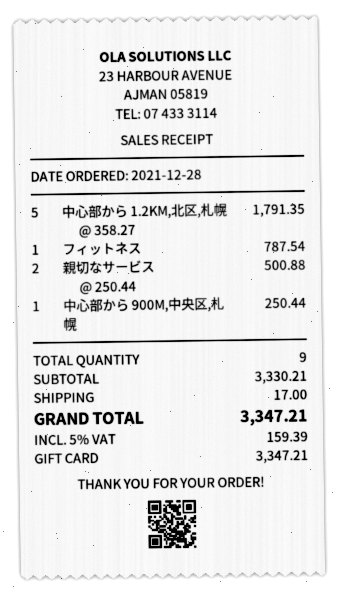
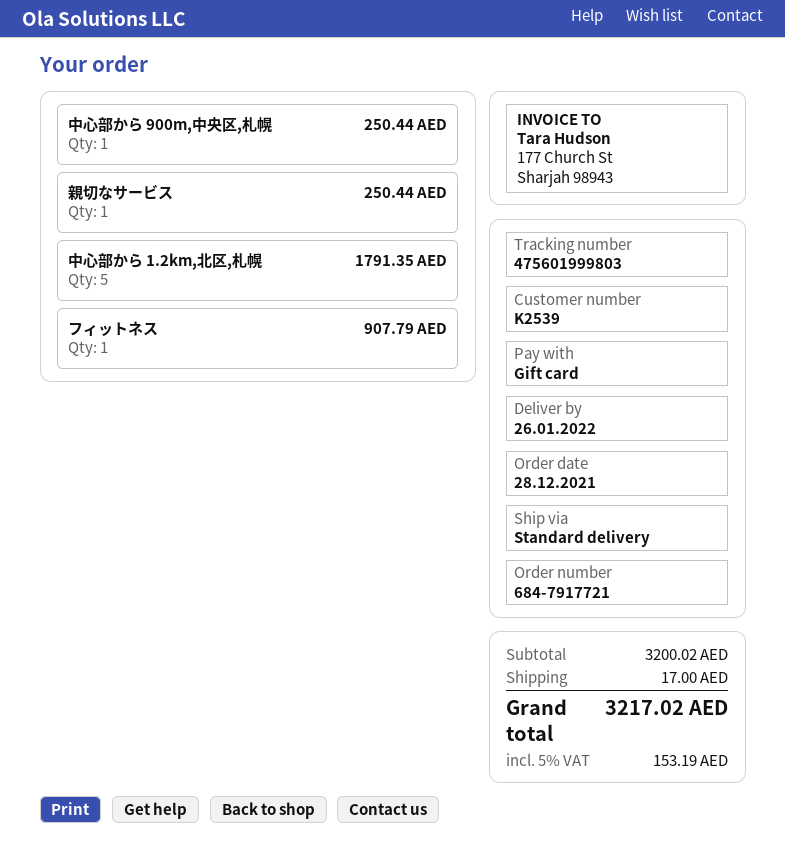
フィットネス: 1 for 787.54 -> 1 for 907.79
親切なサービス: 2 for 500.88 -> 1 for 250.44
subtotal: 3330.21 -> 3200.02
tax: 5% = 159.39 -> 5% = 153.19
total: 3347.21 -> 3217.02

